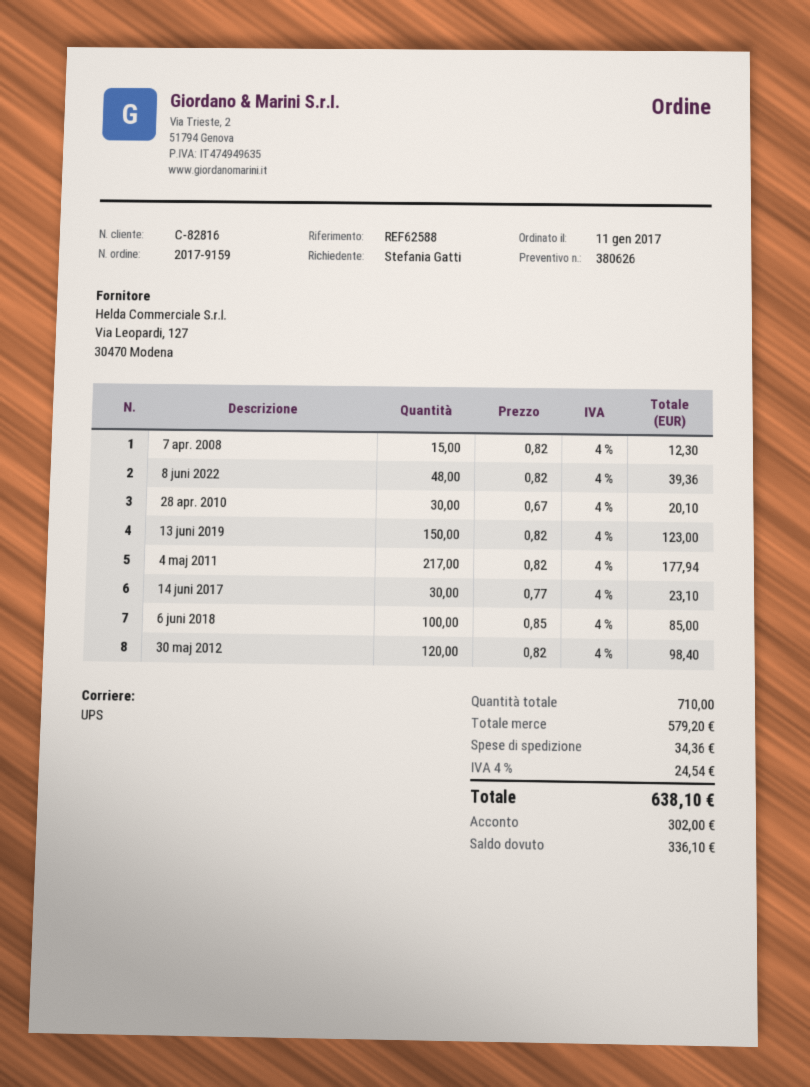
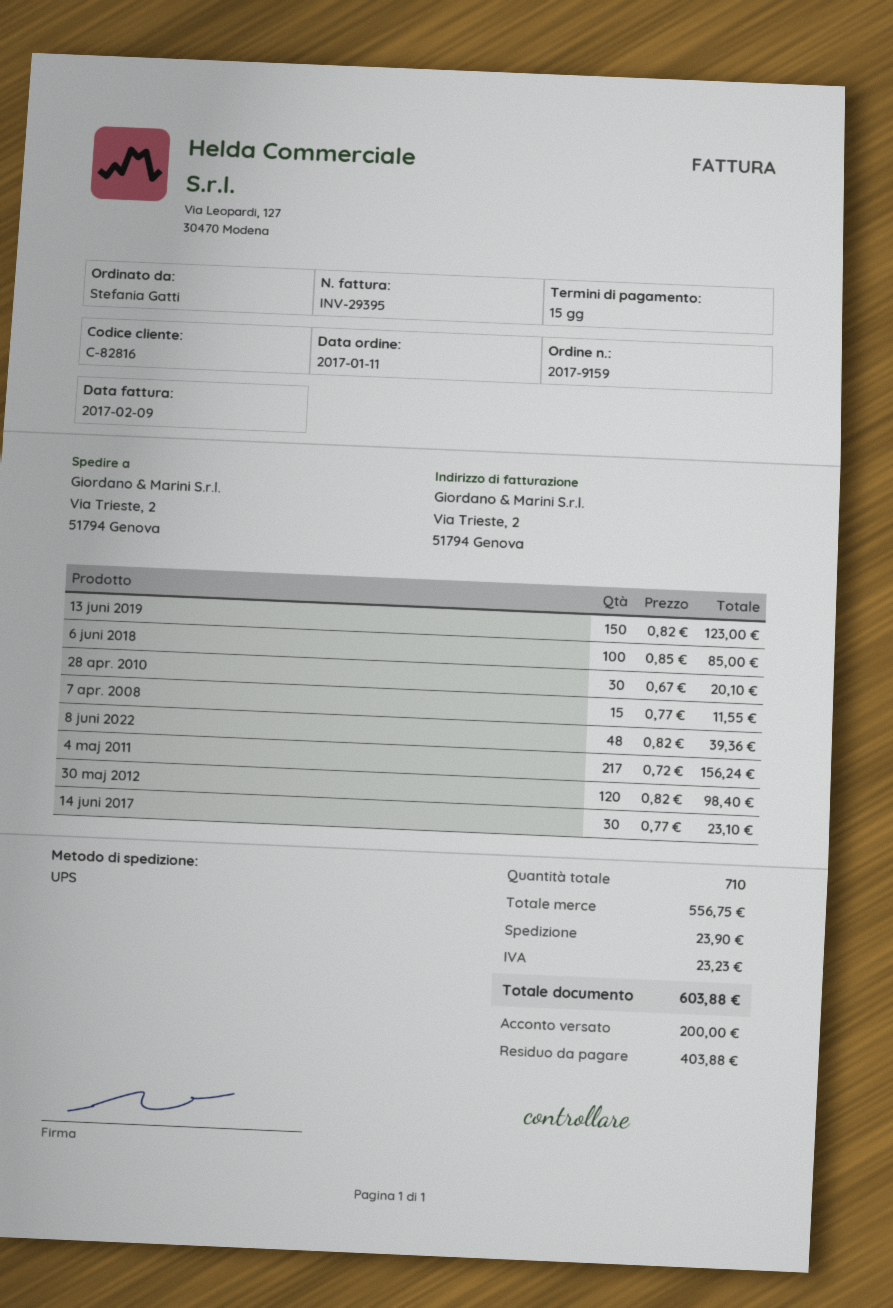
7 apr. 2008: 15 x 0.82 = 12.30 -> 15 x 0.77 = 11.55
4 maj 2011: 217 x 0.82 = 177.94 -> 217 x 0.72 = 156.24
subtotal: 579.20 -> 556.75
shipping: 34.36 -> 23.90
tax: 24.54 -> 23.23
total: 638.10 -> 603.88
deposit: 302.00 -> 200.00
balance: 336.10 -> 403.88

